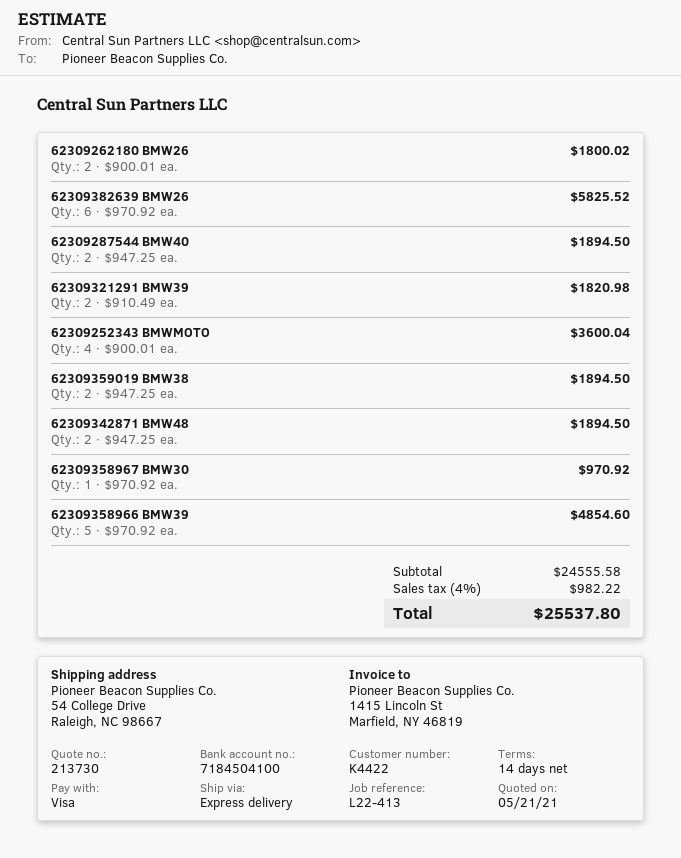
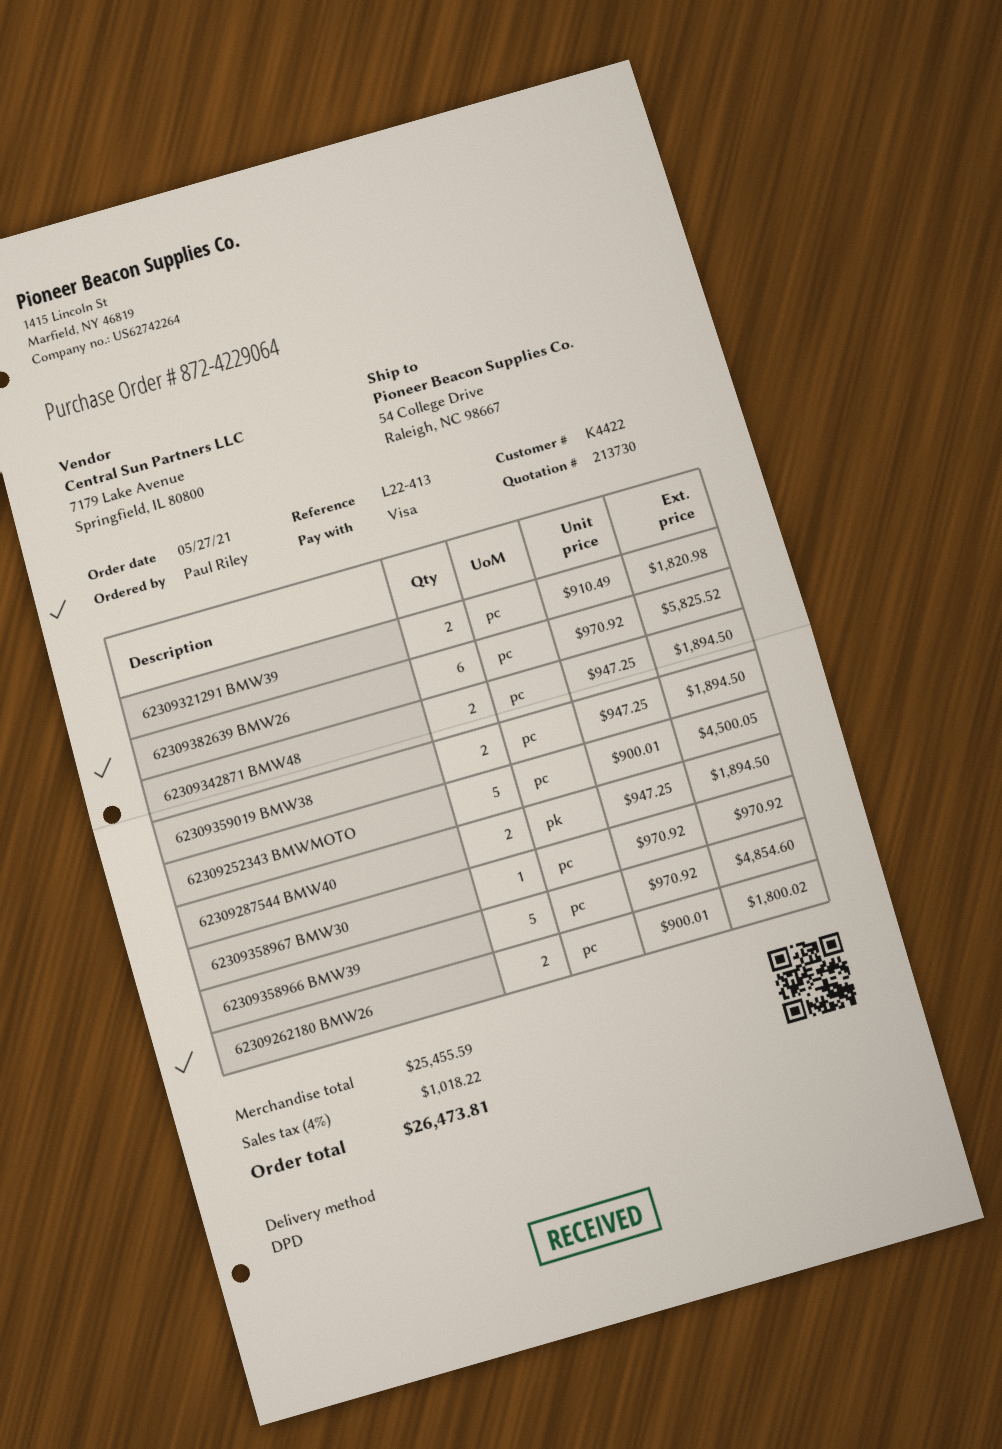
shipping method: express -> DPD
62309252343 BMWMOTO: 4 x 900.01 = 3600.04 -> 5 x 900.01 = 4500.05
subtotal: 24555.58 -> 25455.59
tax: 4% = 982.22 -> 4% = 1018.22
total: 25537.80 -> 26473.81

